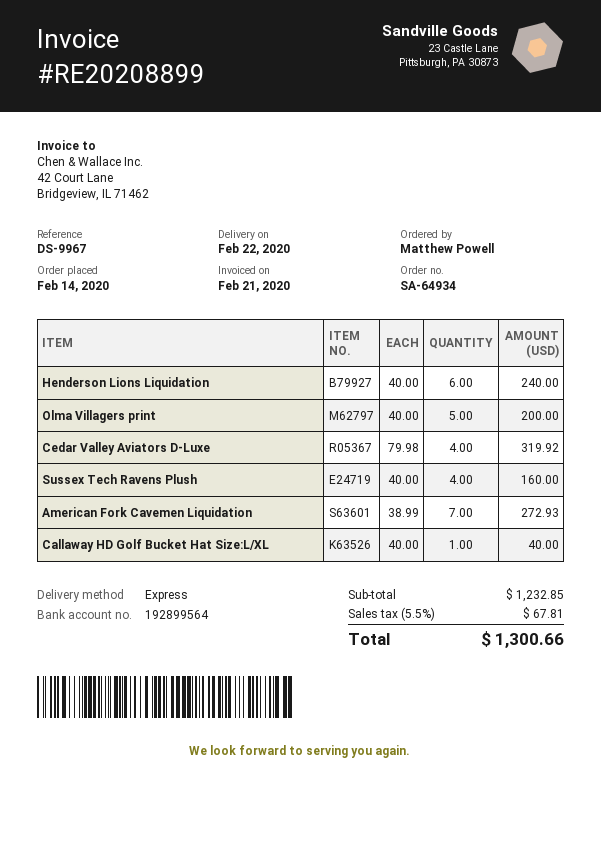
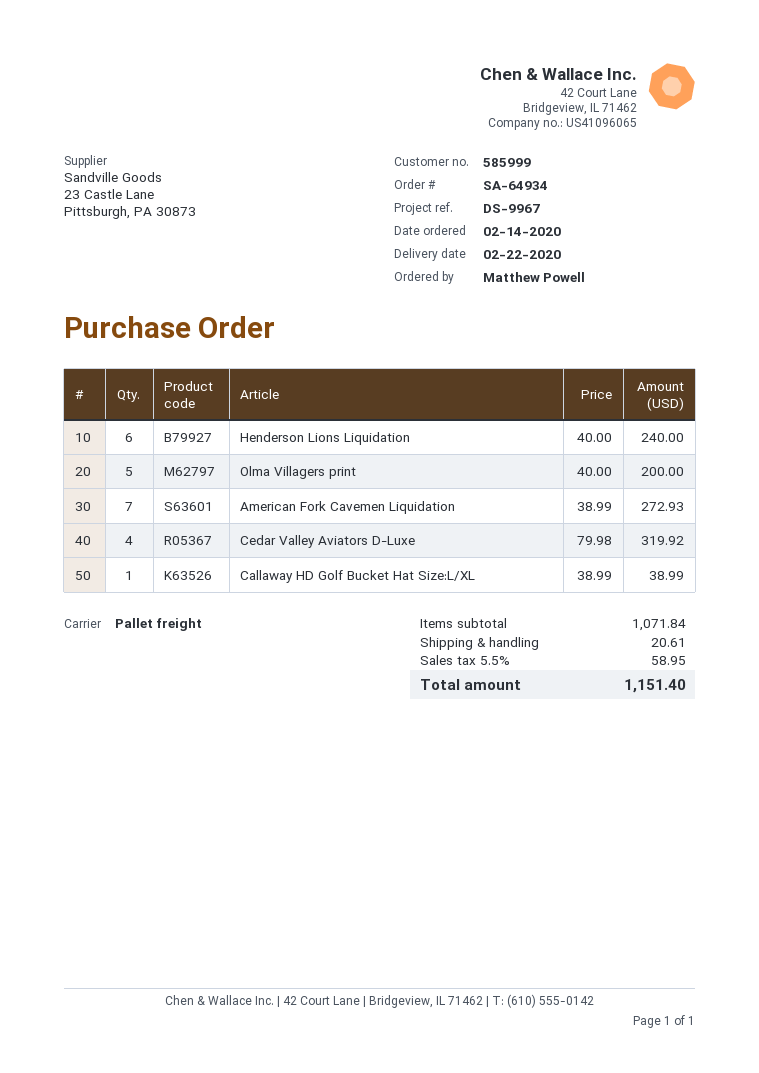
shipping method: express -> pallet freight
Sussex Tech Ravens Plush: 4 x 40.00 = 160.00 -> none
Callaway HD Golf Bucket Hat Size:L/XL: 1 x 40.00 = 40.00 -> 1 x 38.99 = 38.99
subtotal: 1232.85 -> 1071.84
shipping: none -> 20.61
tax: 5.5% = 67.81 -> 5.5% = 58.95
total: 1300.66 -> 1151.40

